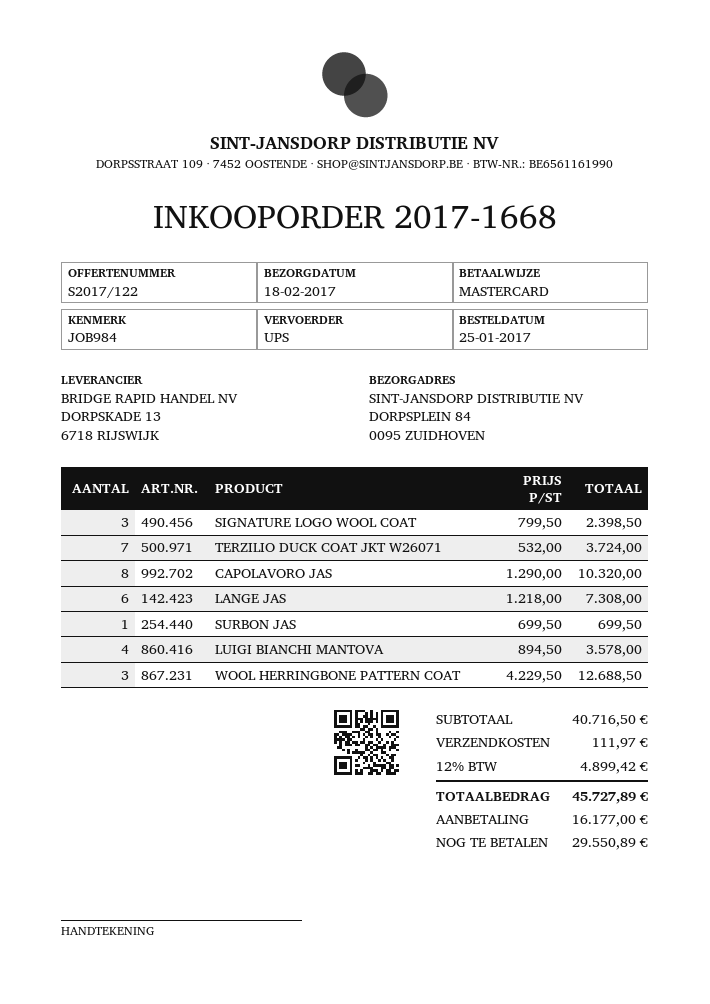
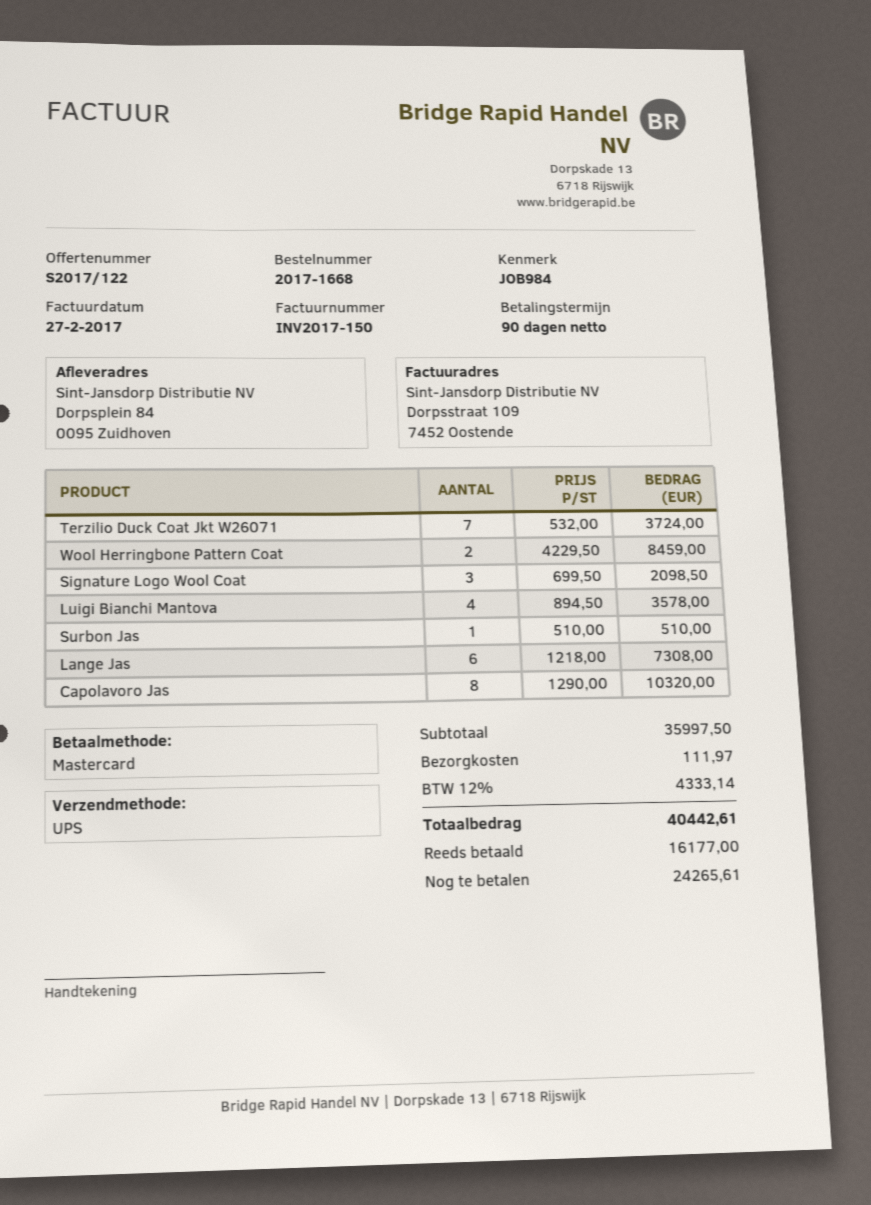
SIGNATURE LOGO WOOL COAT: 3 x 799.50 = 2398.50 -> 3 x 699.50 = 2098.50
SURBON JAS: 1 x 699.50 = 699.50 -> 1 x 510.00 = 510.00
WOOL HERRINGBONE PATTERN COAT: 3 x 4229.50 = 12688.50 -> 2 x 4229.50 = 8459.00
subtotal: 40716.50 -> 35997.50
tax: 12% = 4899.42 -> 12% = 4333.14
total: 45727.89 -> 40442.61
balance: 29550.89 -> 24265.61

